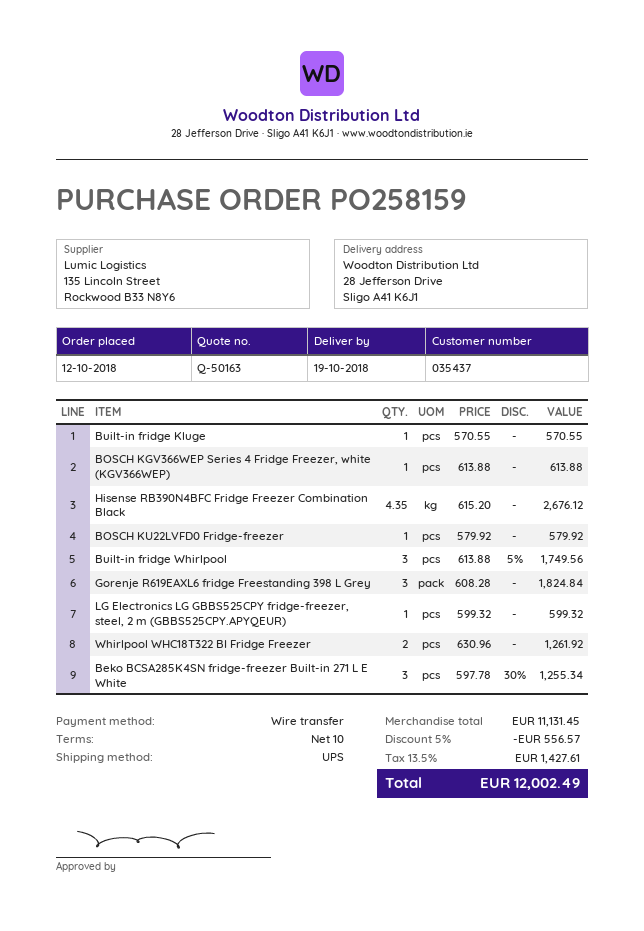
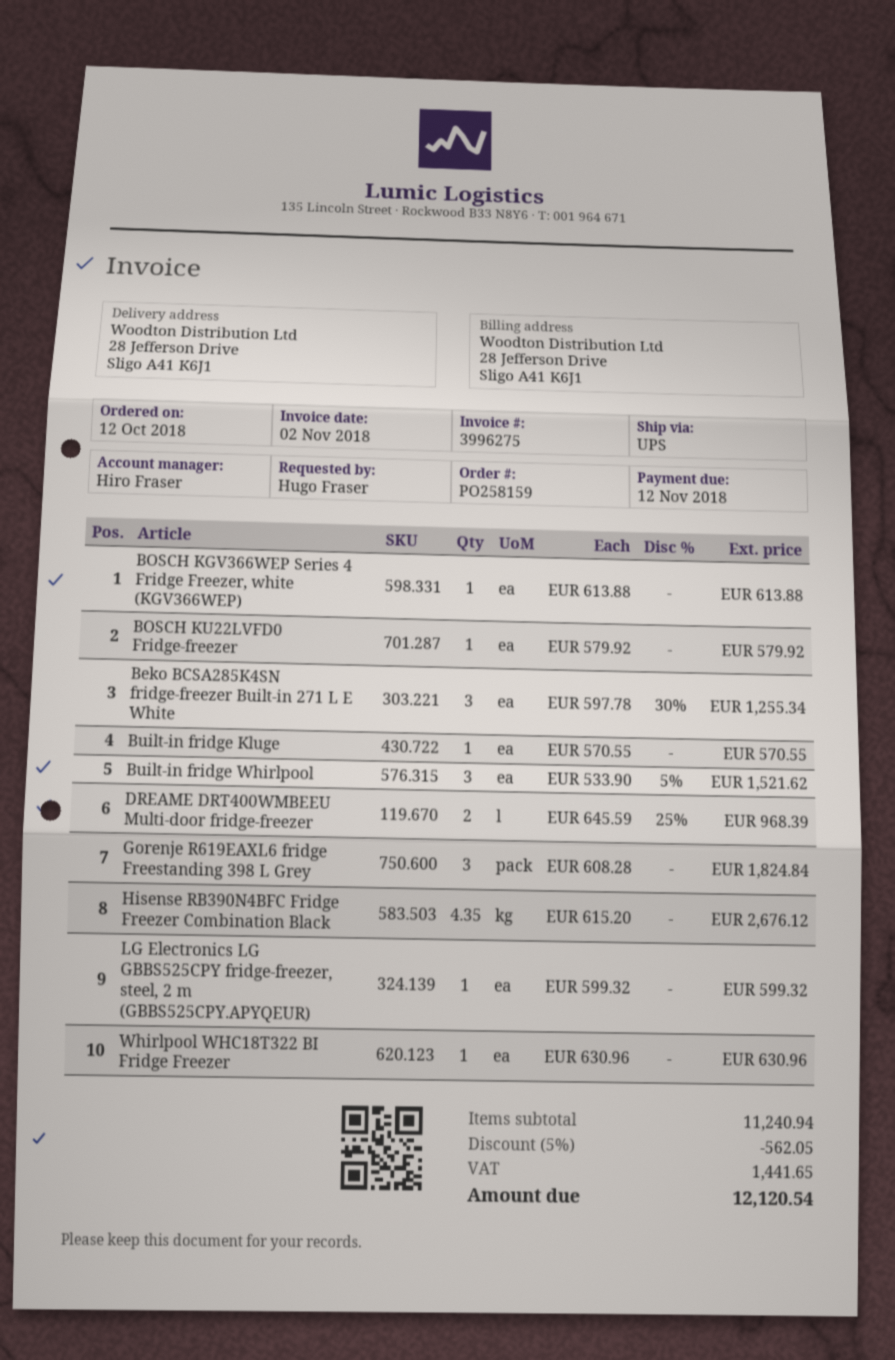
Built-in fridge Whirlpool: 3 x 613.88 - 5% = 1749.56 -> 3 x 533.90 - 5% = 1521.62
Whirlpool WHC18T322 BI Fridge Freezer: 2 x 630.96 = 1261.92 -> 1 x 630.96 = 630.96
DREAME DRT400WMBEEU Multi-door fridge-freezer: none -> 2 x 645.59 - 25% = 968.39
subtotal: 11131.45 -> 11240.94
discount: 5% = 556.57 -> 5% = 562.05
tax: 1427.61 -> 1441.65
total: 12002.49 -> 12120.54

